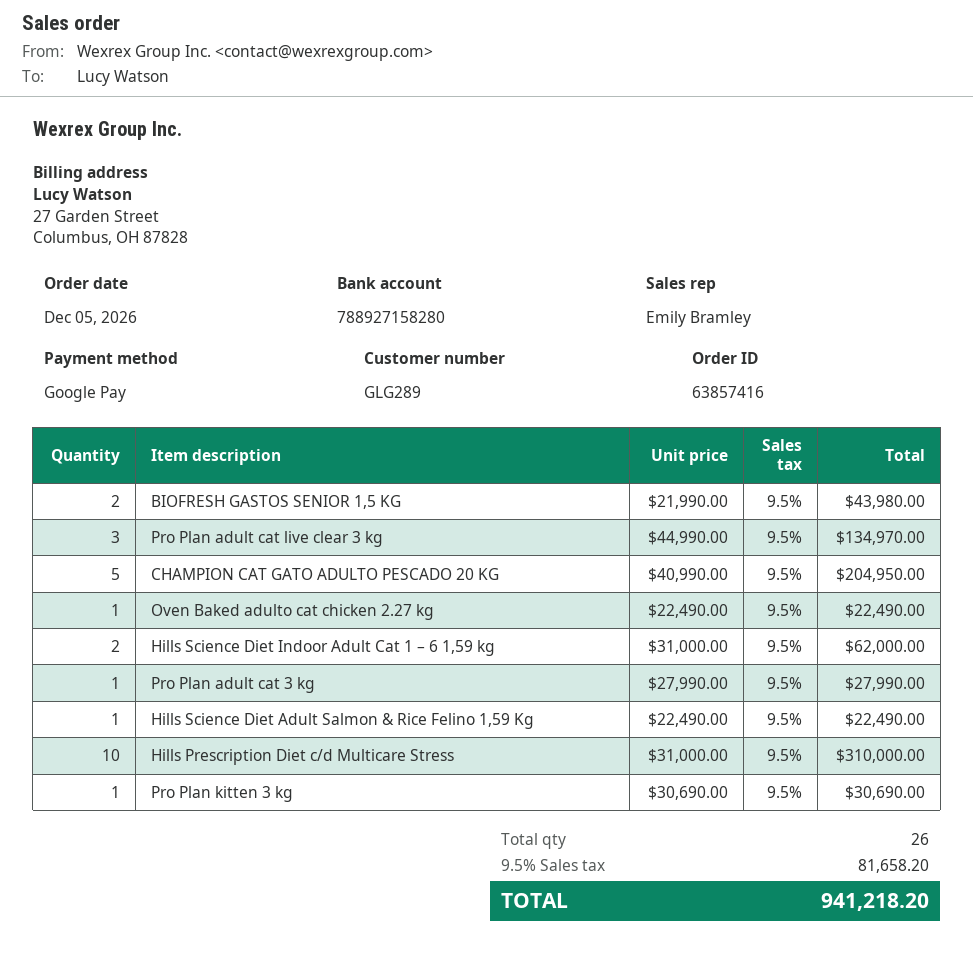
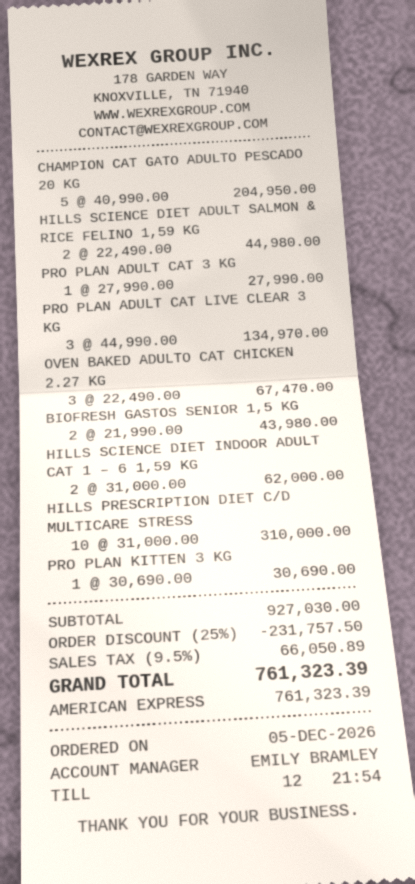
payment method: Google Pay -> American Express
Oven Baked adulto cat chicken 2.27 kg: 1 x 22490.00 = 22490.00 -> 3 x 22490.00 = 67470.00
Hills Science Diet Adult Salmon & Rice Felino 1,59 Kg: 1 x 22490.00 = 22490.00 -> 2 x 22490.00 = 44980.00
discount: none -> 25% = 231757.50
tax: 9.5% = 81658.20 -> 9.5% = 66050.89
total: 941218.20 -> 761323.39

